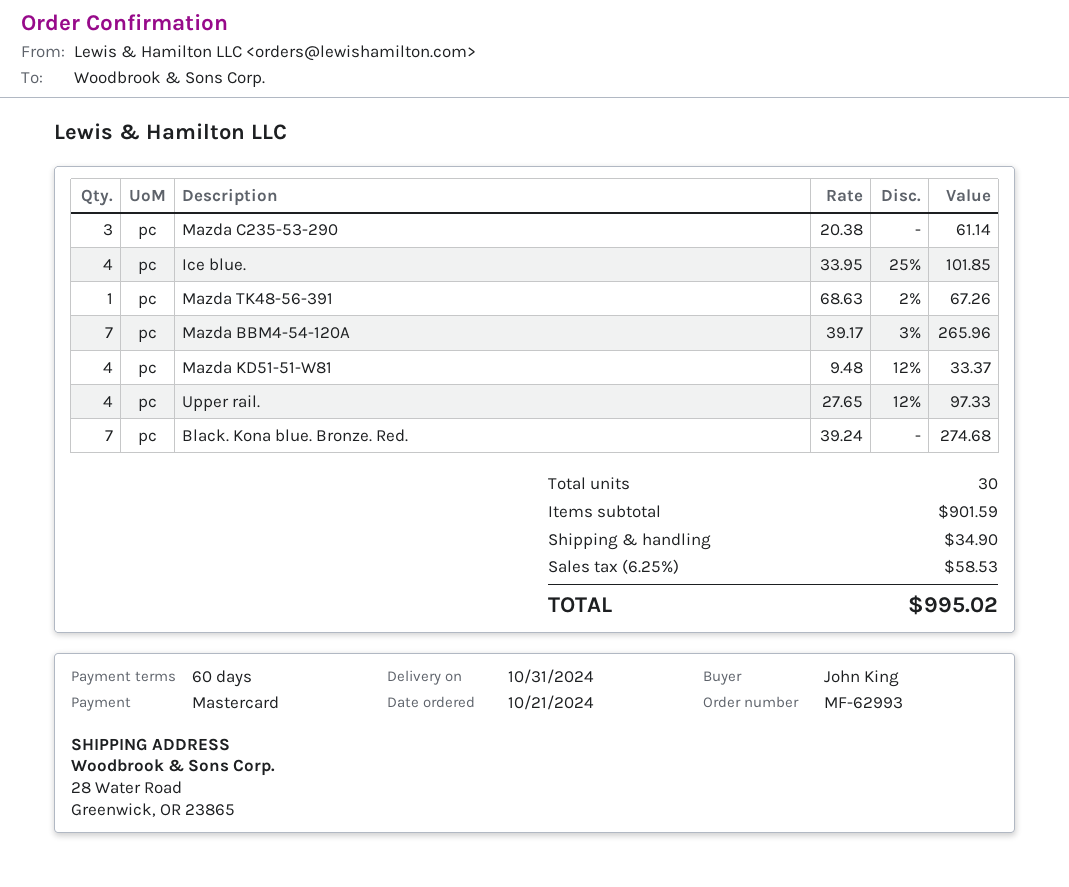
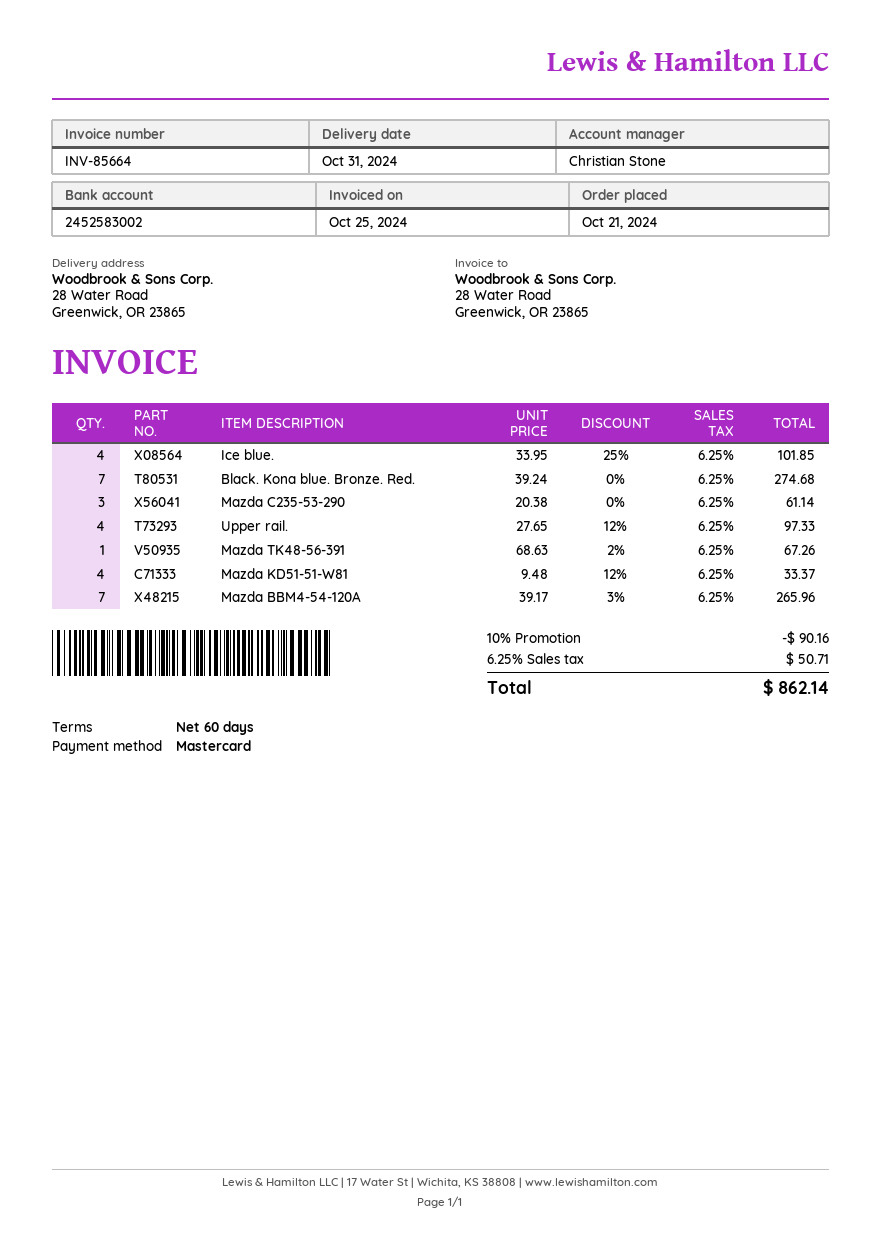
discount: none -> 10% = 90.16
shipping: 34.90 -> none
tax: 6.25% = 58.53 -> 6.25% = 50.71
total: 995.02 -> 862.14

